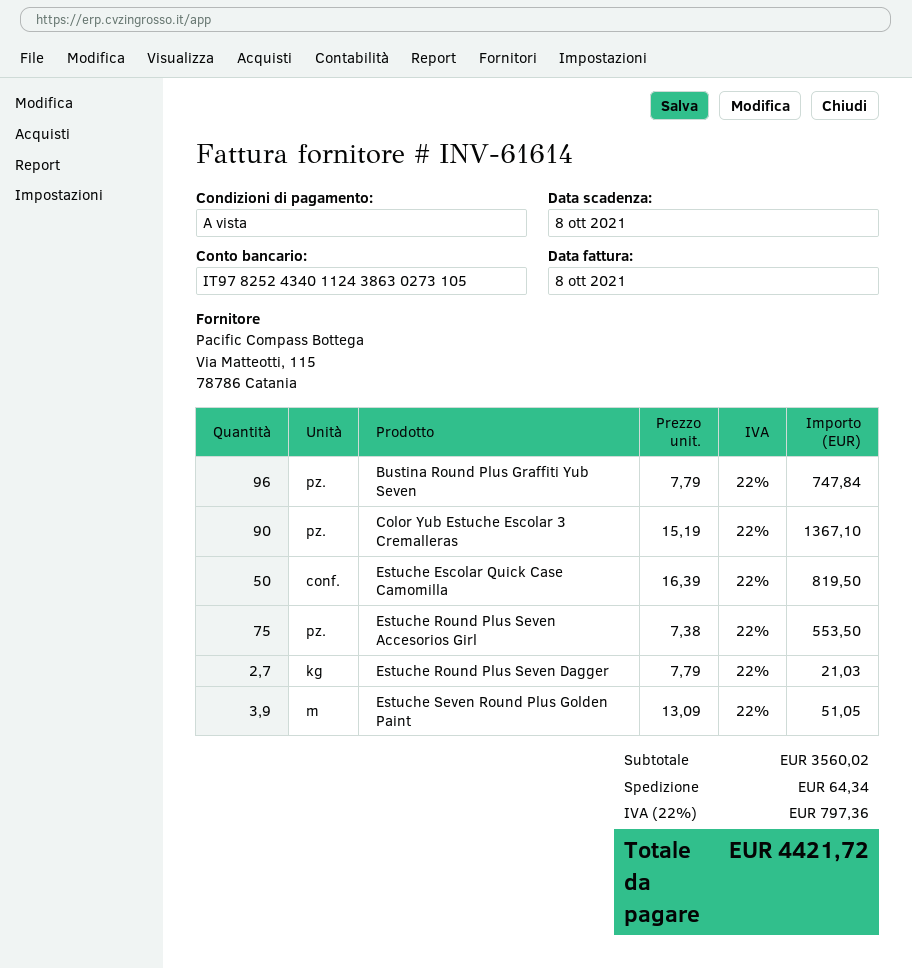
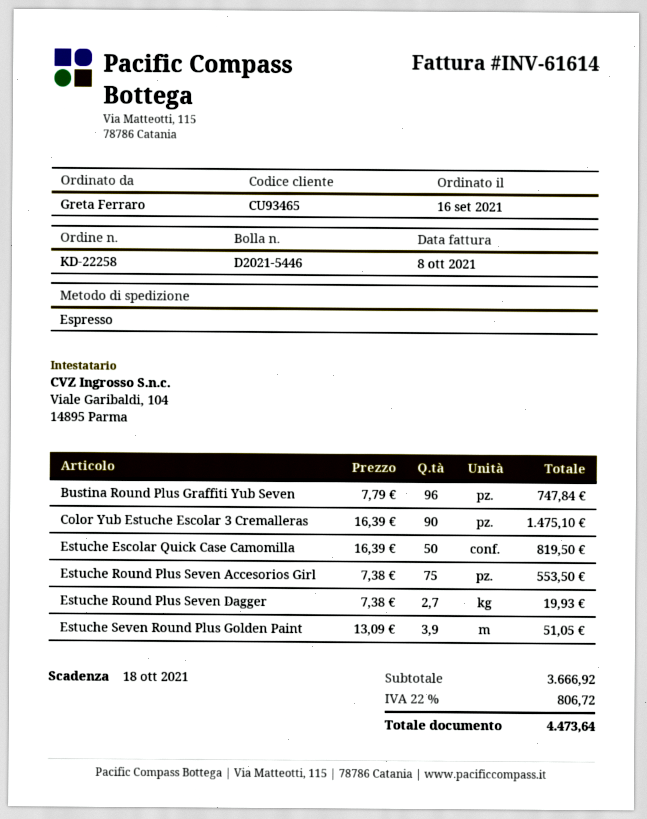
due date: 2021-10-08 -> 2021-10-18
Color Yub Estuche Escolar 3 Cremalleras: 90 x 15.19 = 1367.10 -> 90 x 16.39 = 1475.10
Estuche Round Plus Seven Dagger: 2.7 x 7.79 = 21.03 -> 2.7 x 7.38 = 19.93
subtotal: 3560.02 -> 3666.92
shipping: 64.34 -> none
tax: 22% = 797.36 -> 22% = 806.72
total: 4421.72 -> 4473.64

